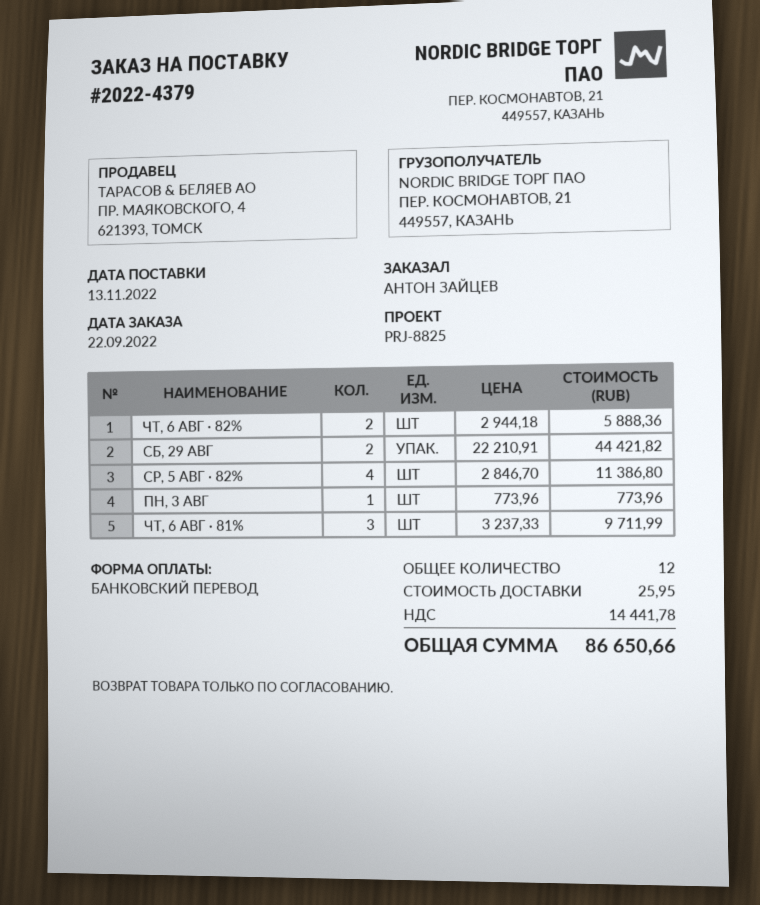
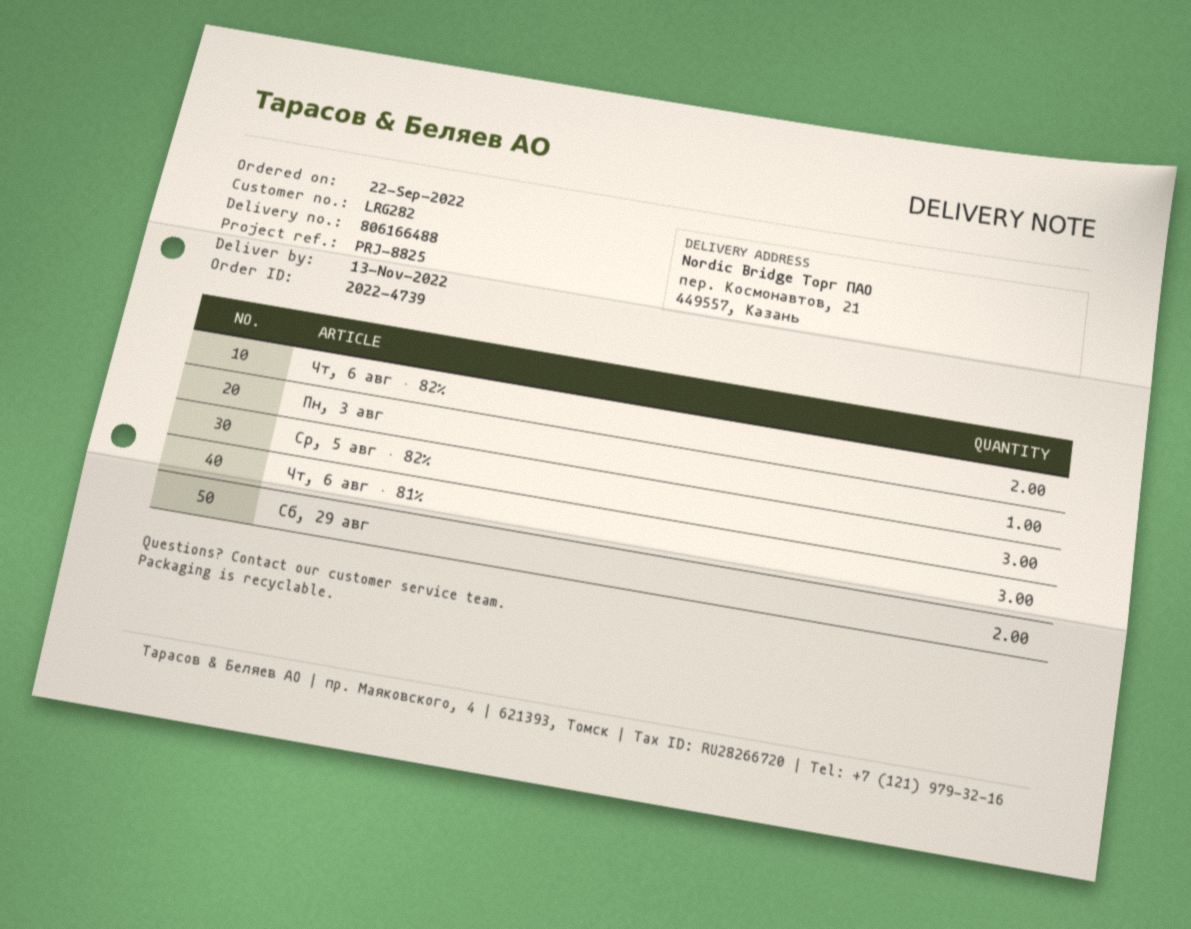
order number: 2022-4379 -> 2022-4739
СР, 5 АВГ · 82%: 4 -> 3

